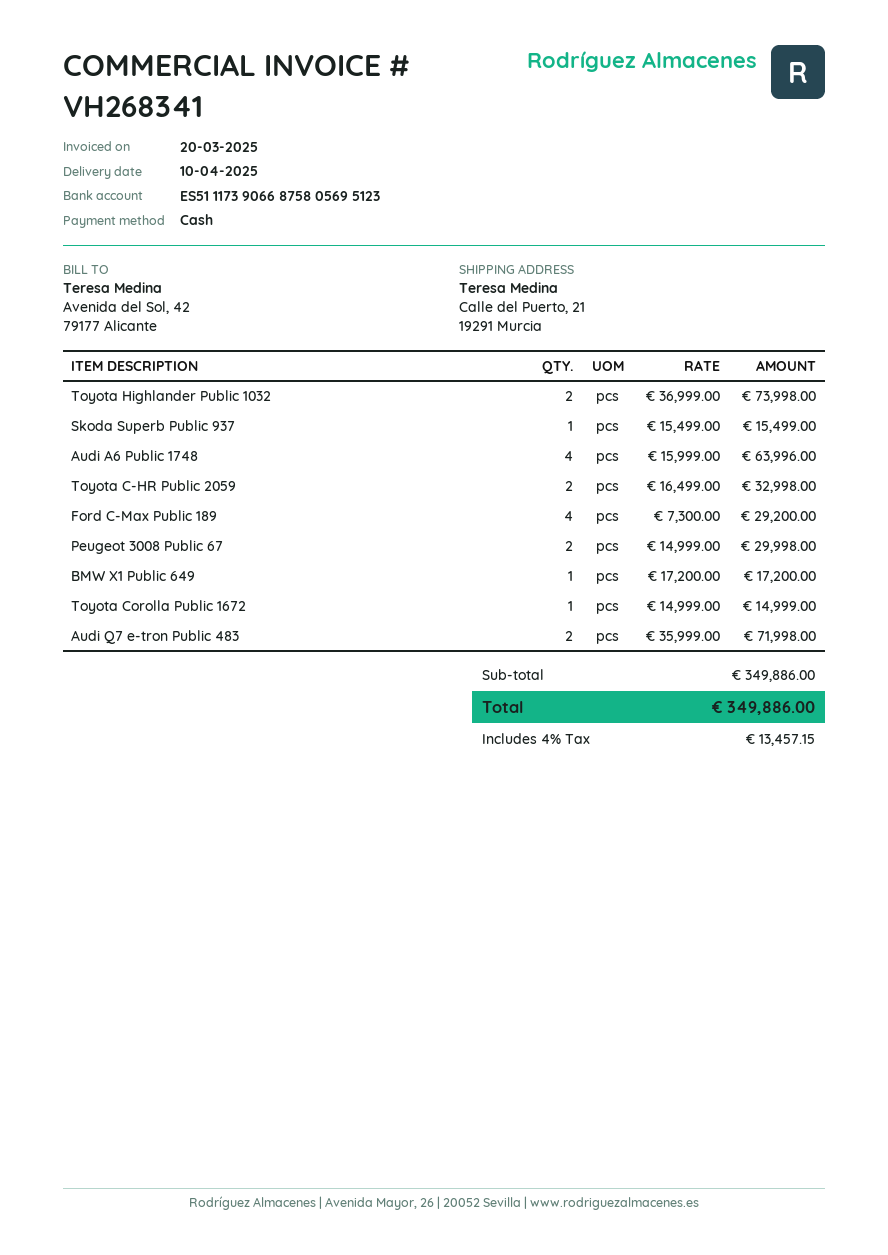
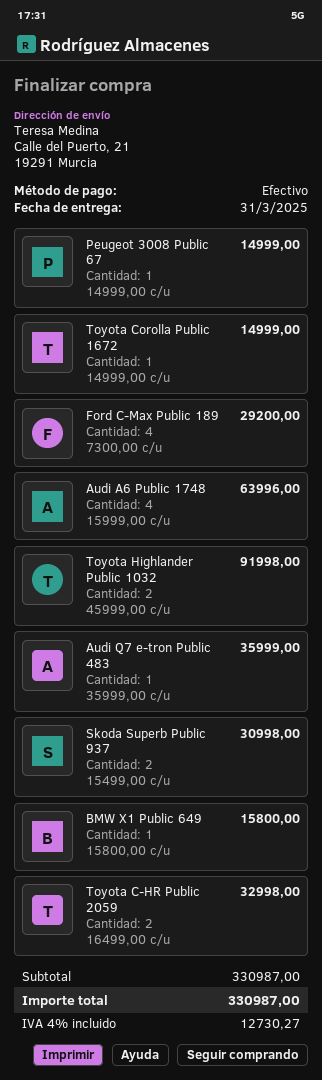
delivery date: 2025-04-10 -> 2025-03-31
Toyota Highlander Public 1032: 2 x 36999.00 = 73998.00 -> 2 x 45999.00 = 91998.00
Skoda Superb Public 937: 1 x 15499.00 = 15499.00 -> 2 x 15499.00 = 30998.00
Peugeot 3008 Public 67: 2 x 14999.00 = 29998.00 -> 1 x 14999.00 = 14999.00
BMW X1 Public 649: 1 x 17200.00 = 17200.00 -> 1 x 15800.00 = 15800.00
Audi Q7 e-tron Public 483: 2 x 35999.00 = 71998.00 -> 1 x 35999.00 = 35999.00
subtotal: 349886.00 -> 330987.00
tax: 4% = 13457.15 -> 4% = 12730.27
total: 349886.00 -> 330987.00

